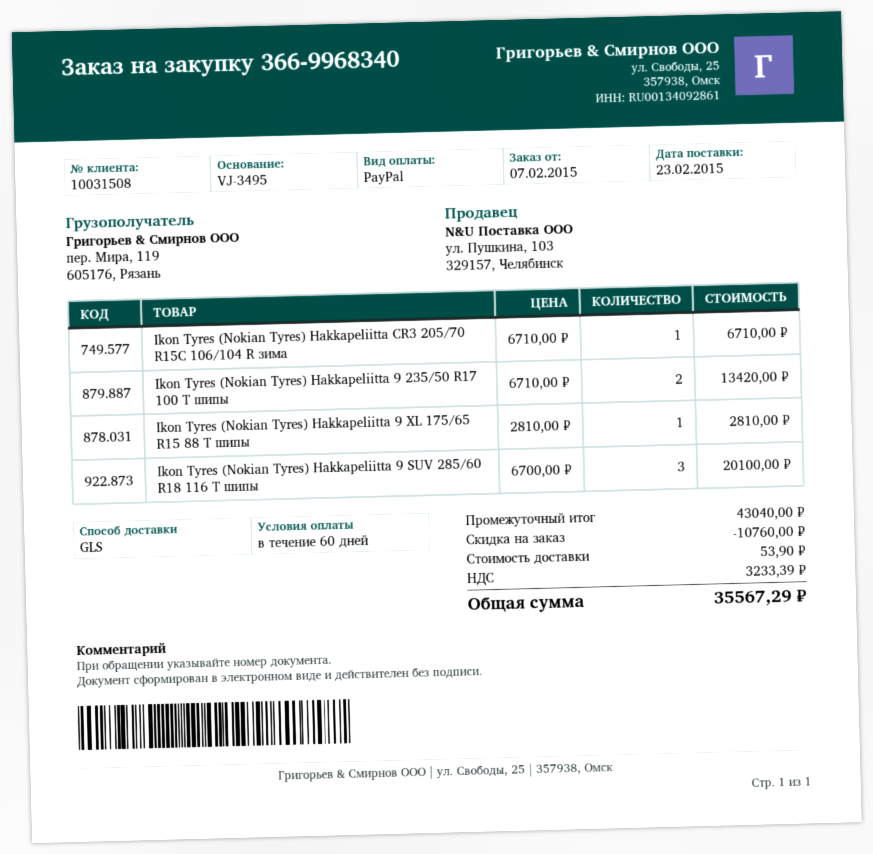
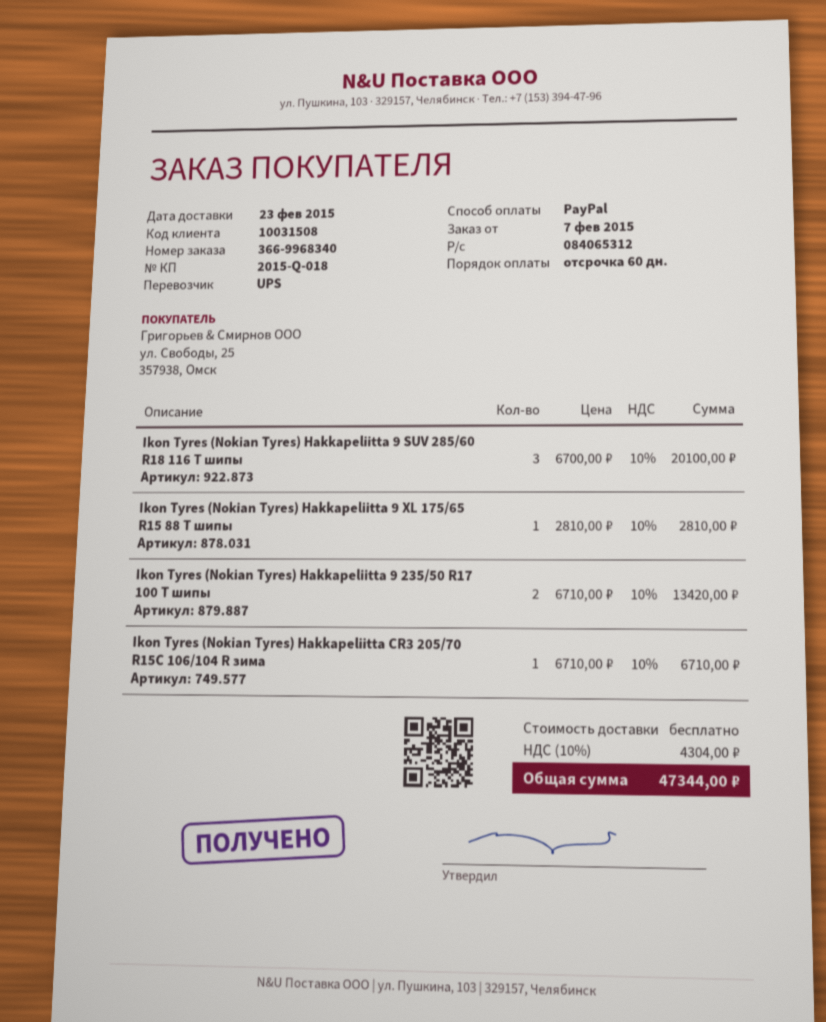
shipping method: GLS -> UPS
discount: 10760.00 -> none
shipping: 53.90 -> 0.00
tax: 3233.39 -> 4304.00
total: 35567.29 -> 47344.00

